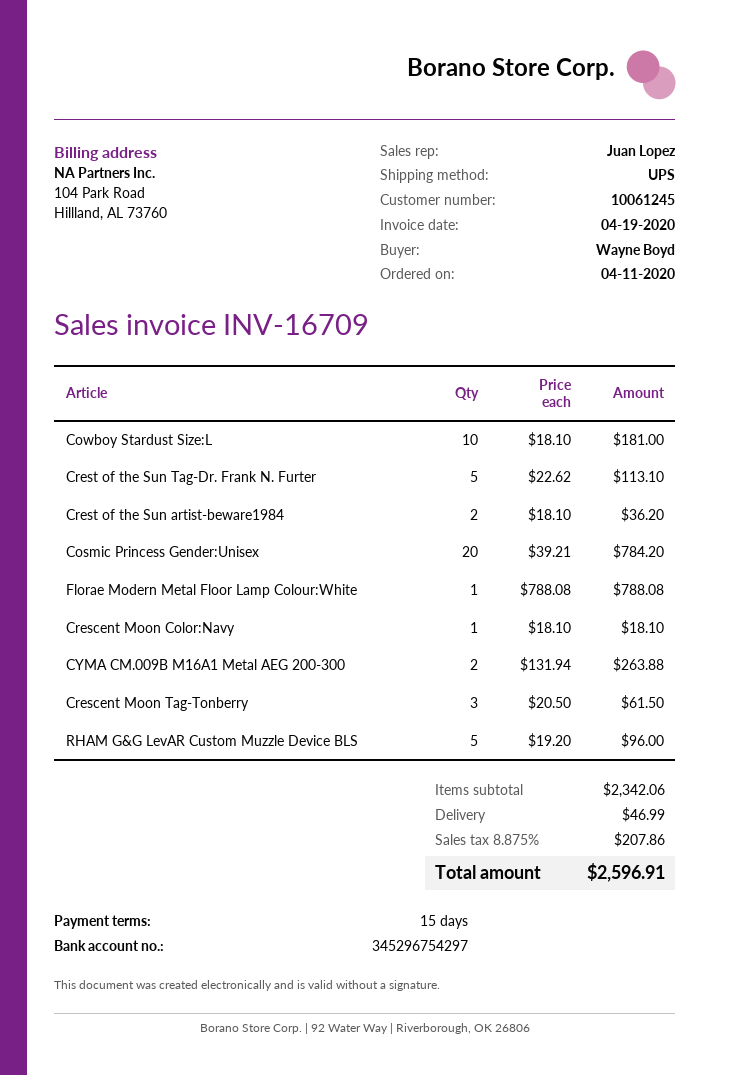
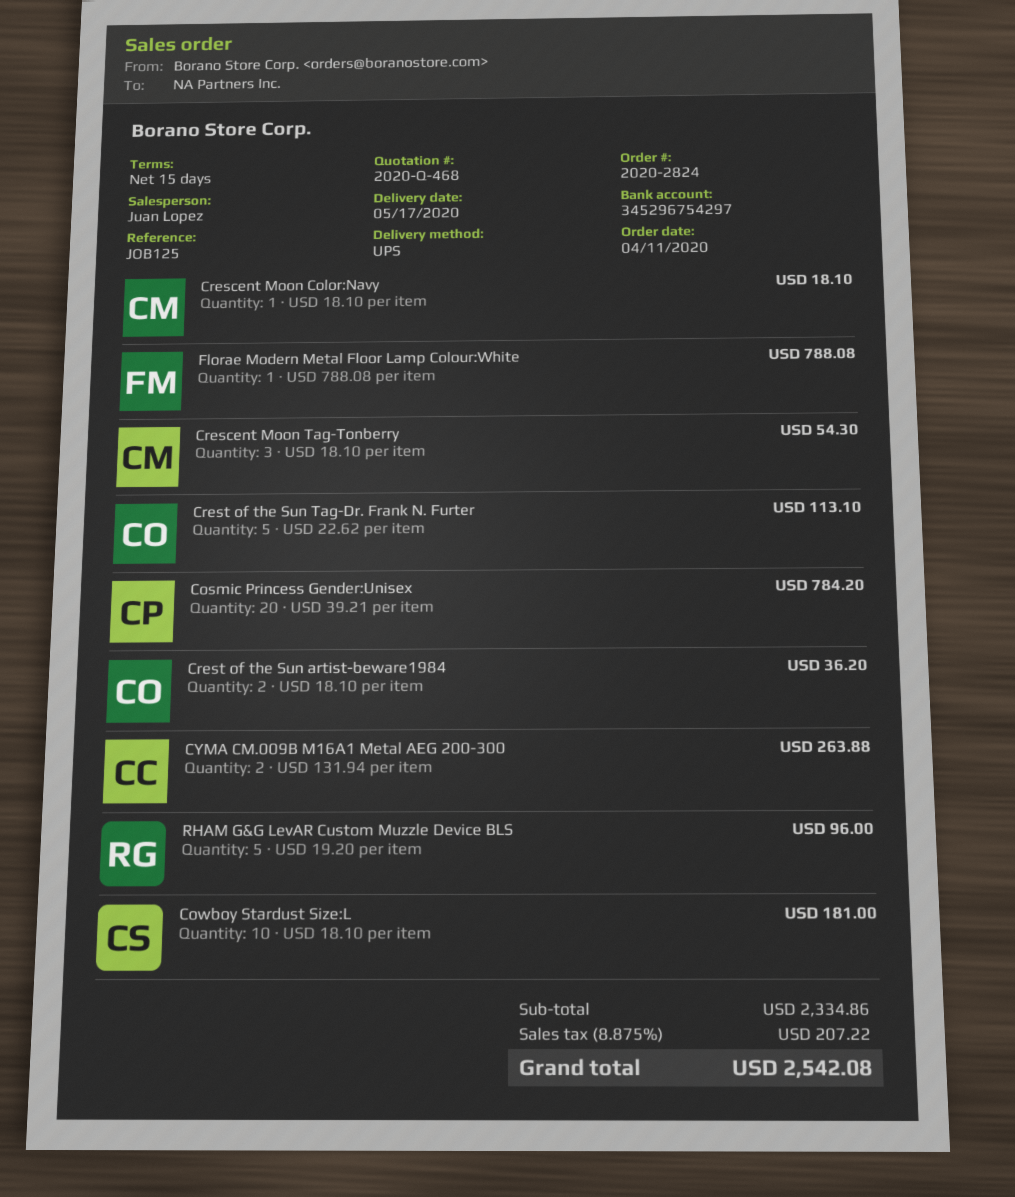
Crescent Moon Tag-Tonberry: 3 x 20.50 = 61.50 -> 3 x 18.10 = 54.30
subtotal: 2342.06 -> 2334.86
shipping: 46.99 -> none
tax: 8.875% = 207.86 -> 8.875% = 207.22
total: 2596.91 -> 2542.08

